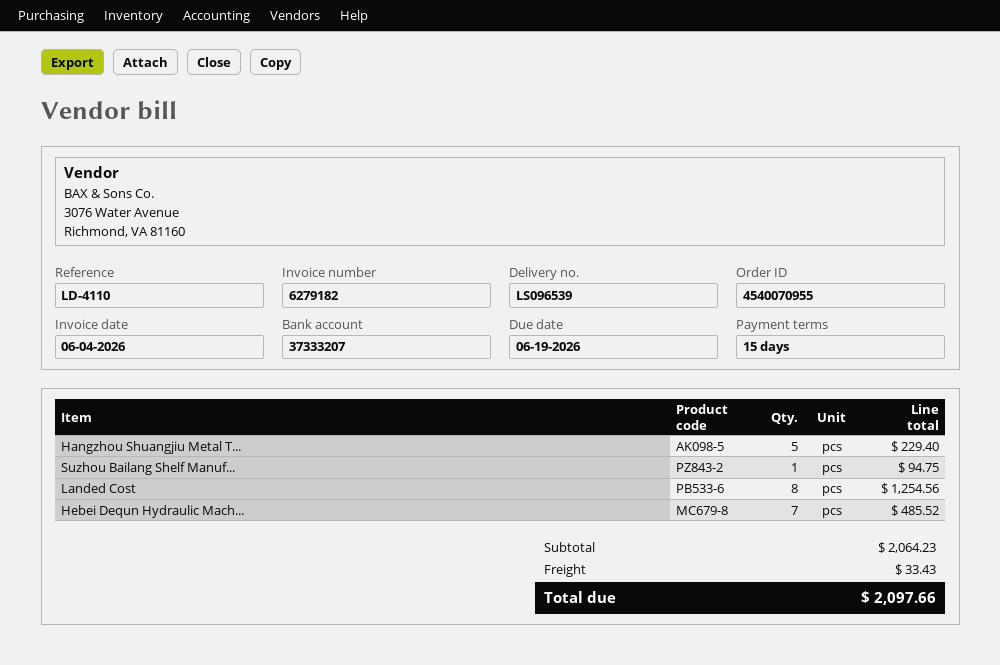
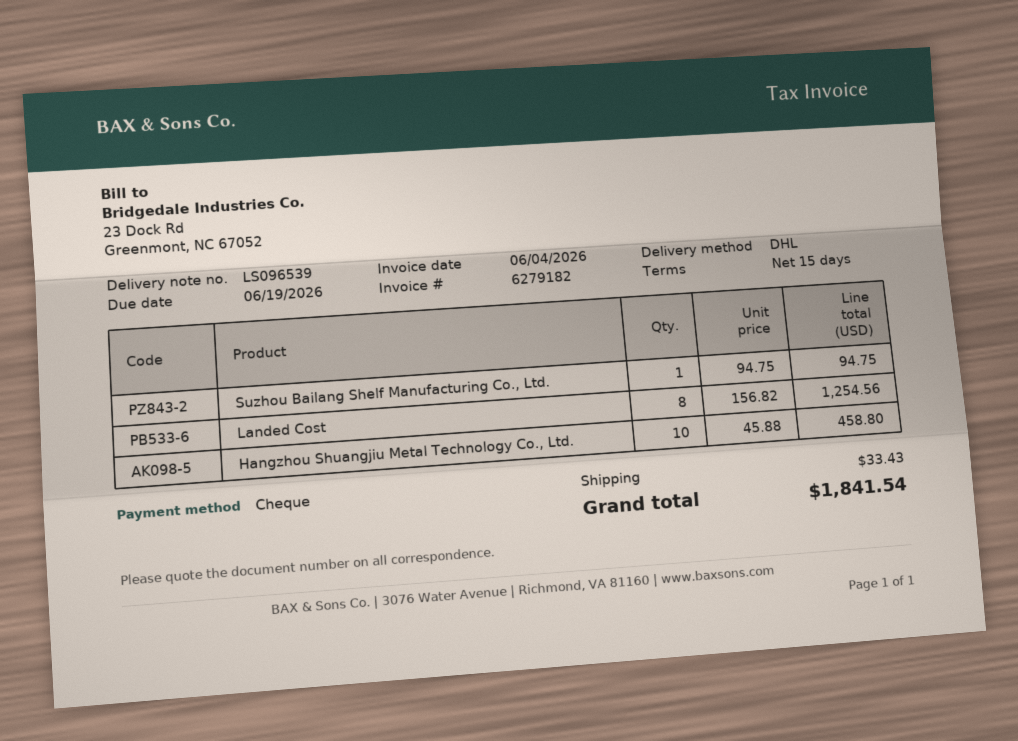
Hangzhou Shuangjiu Metal T...: 5 for 229.40 -> 10 for 458.80
Hebei Dequn Hydraulic Mach...: 7 for 485.52 -> none
total: 2097.66 -> 1841.54

